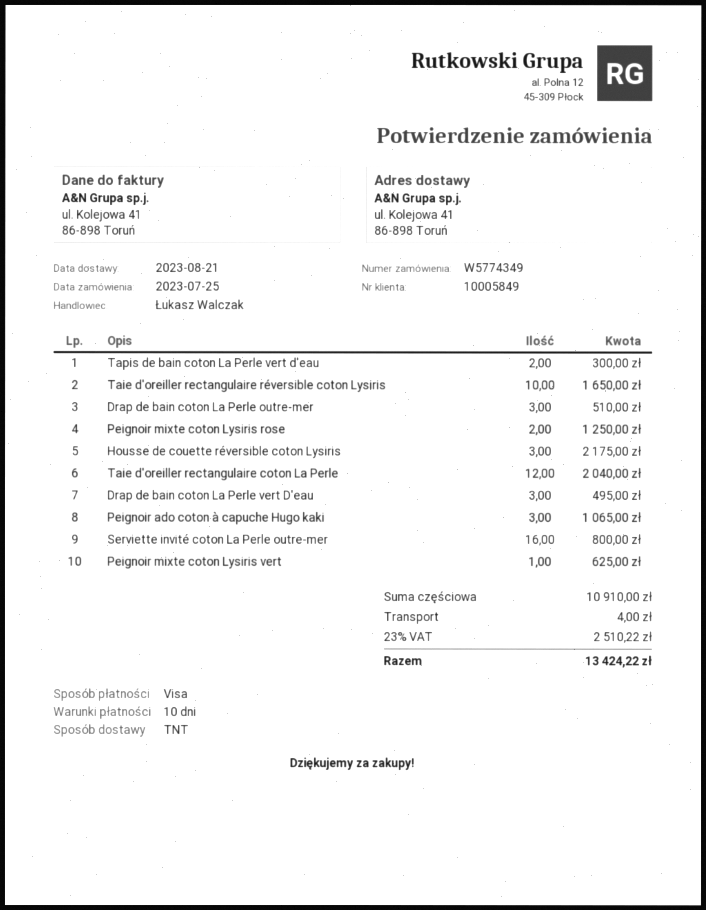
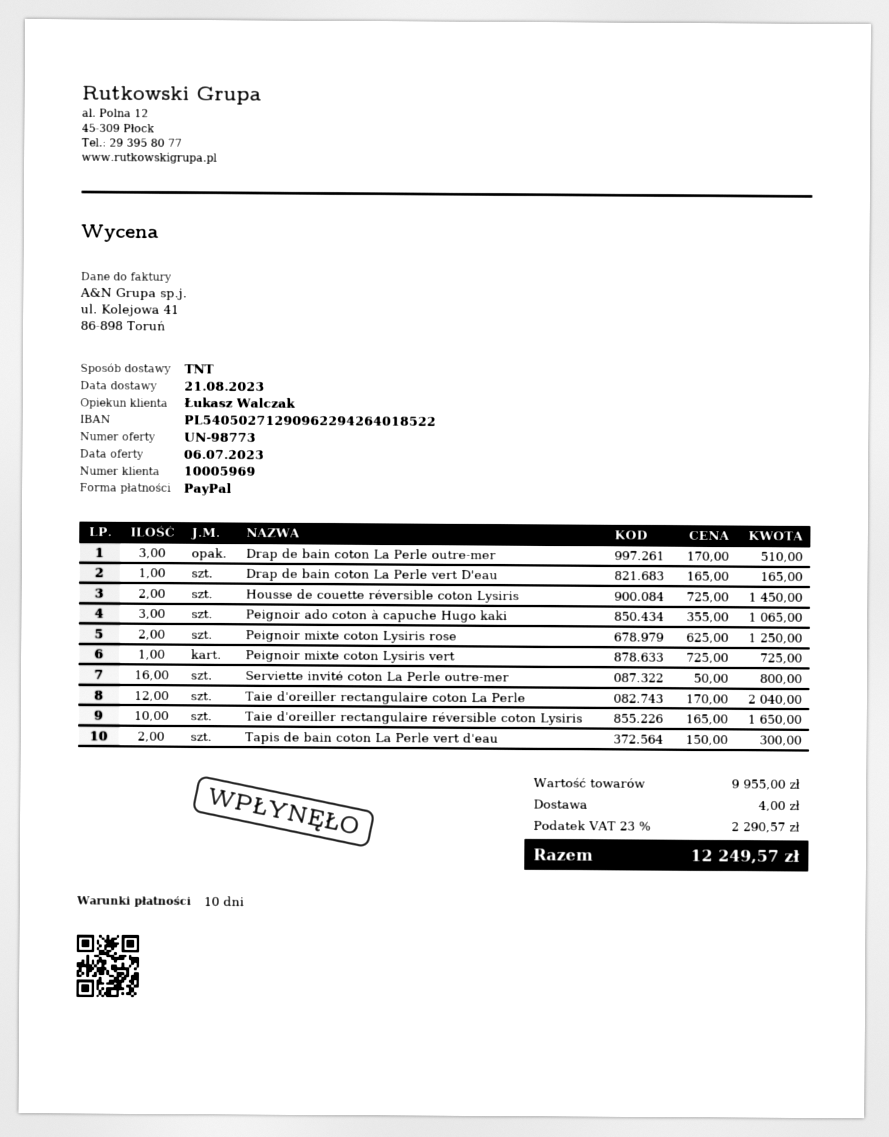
customer number: 10005849 -> 10005969
payment method: Visa -> PayPal
Housse de couette réversible coton Lysiris: 3 for 2175.00 -> 2 for 1450.00
Drap de bain coton La Perle vert D'eau: 3 for 495.00 -> 1 for 165.00
Peignoir mixte coton Lysiris vert: 1 for 625.00 -> 1 for 725.00
subtotal: 10910.00 -> 9955.00
tax: 23% = 2510.22 -> 23% = 2290.57
total: 13424.22 -> 12249.57

